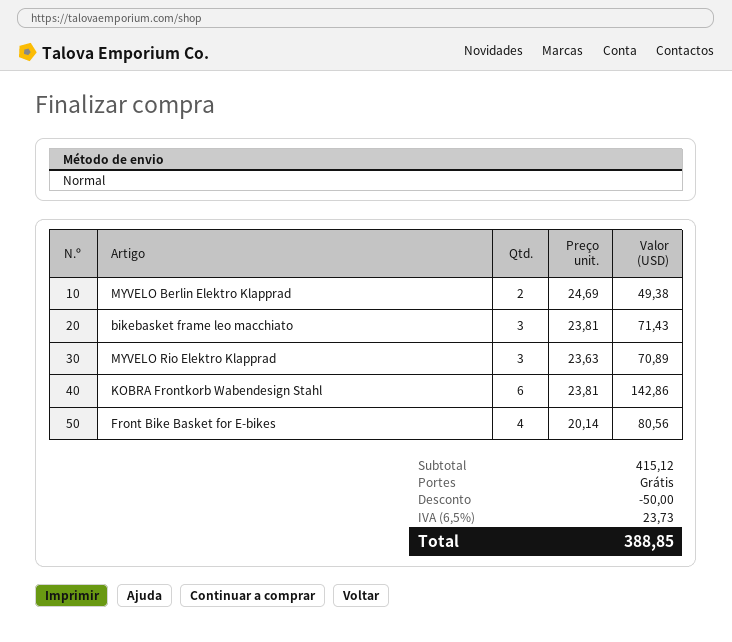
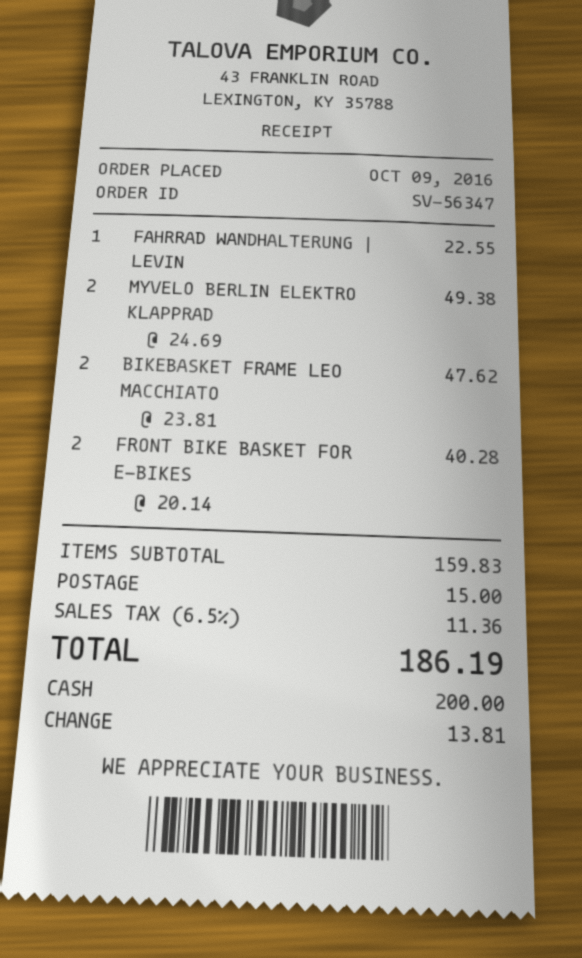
bikebasket frame leo macchiato: 3 x 23.81 = 71.43 -> 2 x 23.81 = 47.62
MYVELO Rio Elektro Klapprad: 3 x 23.63 = 70.89 -> none
KOBRA Frontkorb Wabendesign Stahl: 6 x 23.81 = 142.86 -> none
Front Bike Basket for E-bikes: 4 x 20.14 = 80.56 -> 2 x 20.14 = 40.28
FAHRRAD WANDHALTERUNG | LEVIN: none -> 1 x 22.55 = 22.55
subtotal: 415.12 -> 159.83
discount: 50.00 -> none
shipping: 0.00 -> 15.00
tax: 6.5% = 23.73 -> 6.5% = 11.36
total: 388.85 -> 186.19

